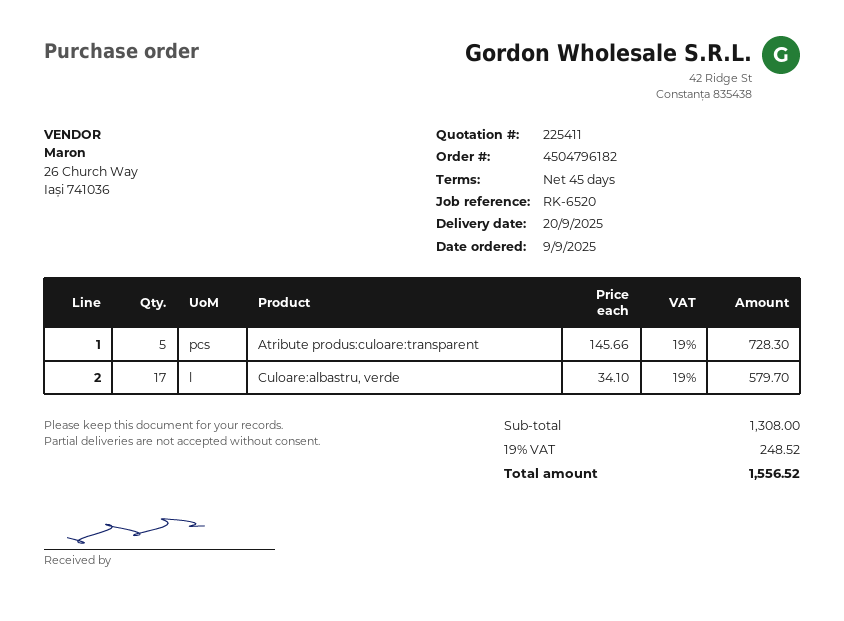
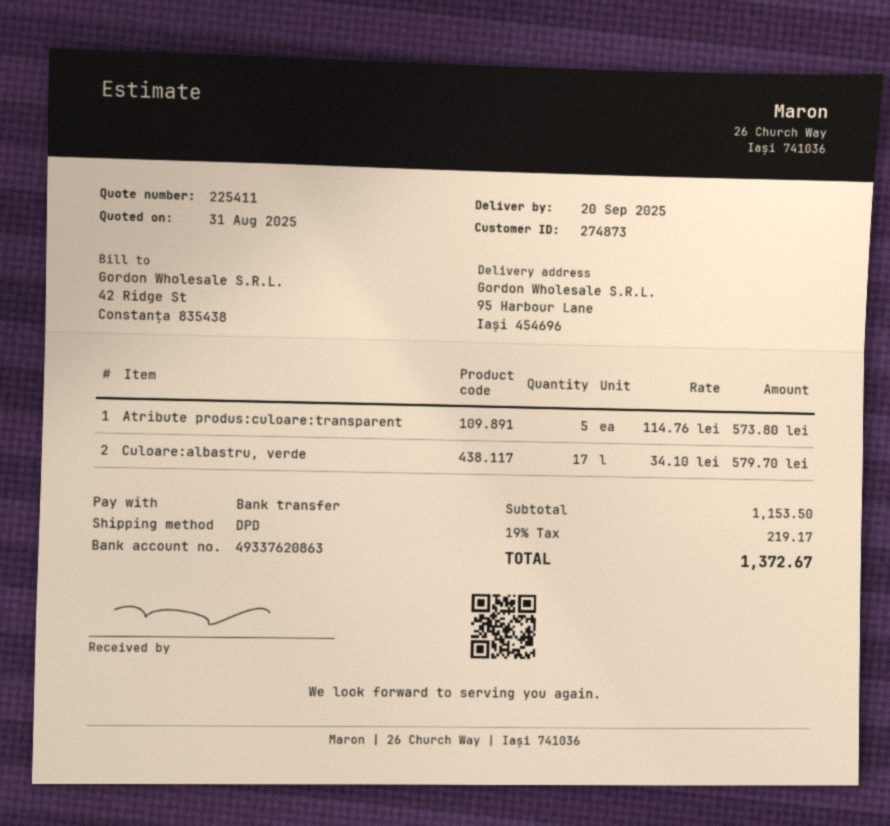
Atribute produs:culoare:transparent: 5 x 145.66 = 728.30 -> 5 x 114.76 = 573.80
subtotal: 1308.00 -> 1153.50
tax: 19% = 248.52 -> 19% = 219.17
total: 1556.52 -> 1372.67

